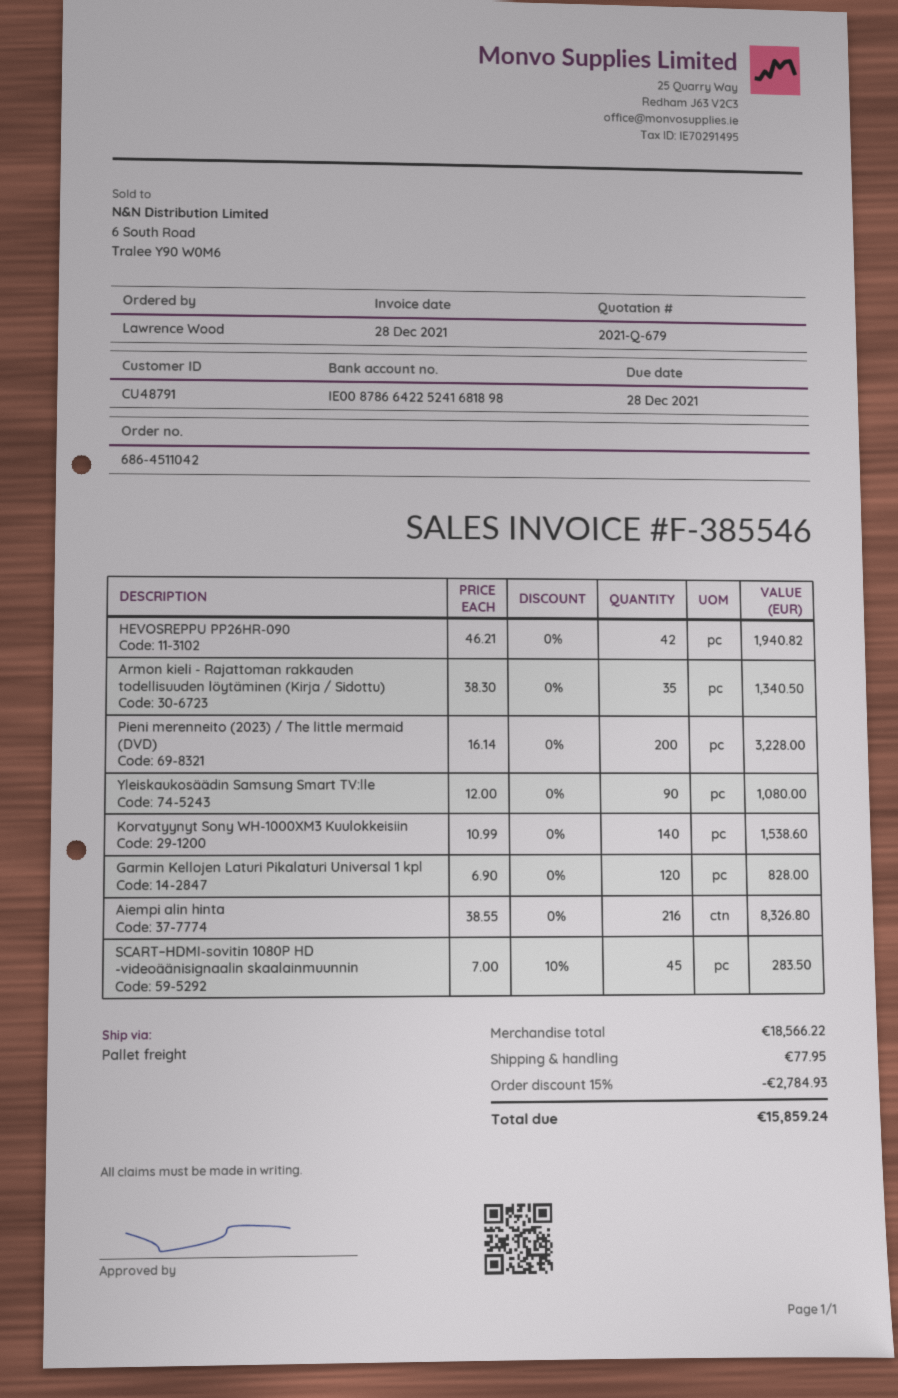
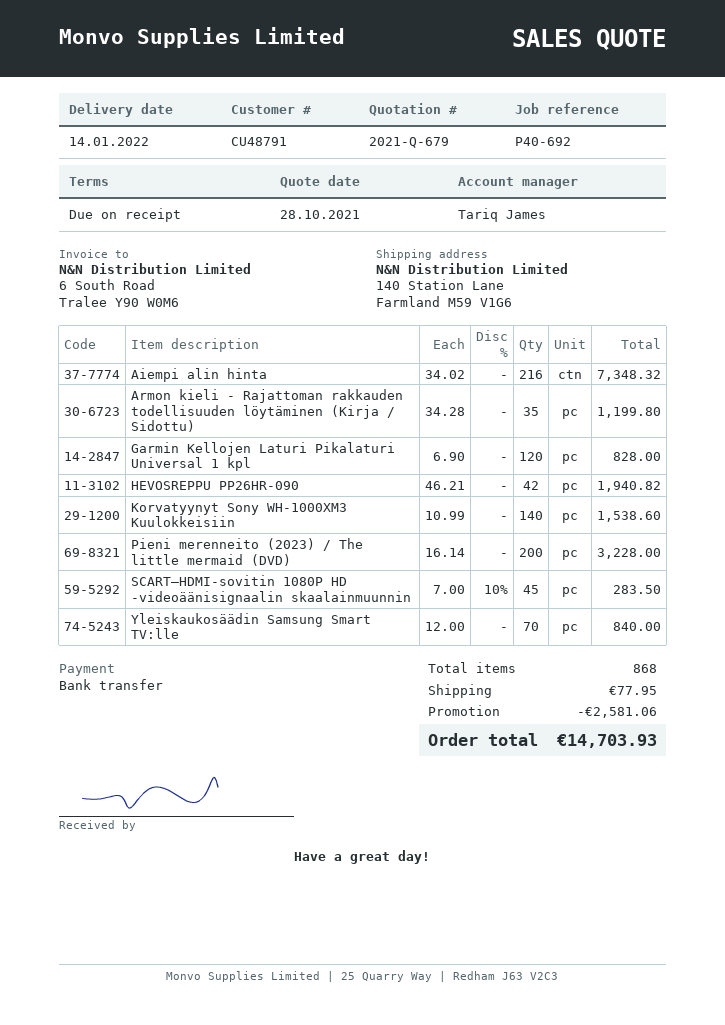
Armon kieli - Rajattoman rakkauden todellisuuden löytäminen (Kirja / Sidottu): 35 x 38.30 = 1340.50 -> 35 x 34.28 = 1199.80
Yleiskaukosäädin Samsung Smart TV:lle: 90 x 12.00 = 1080.00 -> 70 x 12.00 = 840.00
Aiempi alin hinta: 216 x 38.55 = 8326.80 -> 216 x 34.02 = 7348.32
discount: 2784.93 -> 2581.06
total: 15859.24 -> 14703.93

